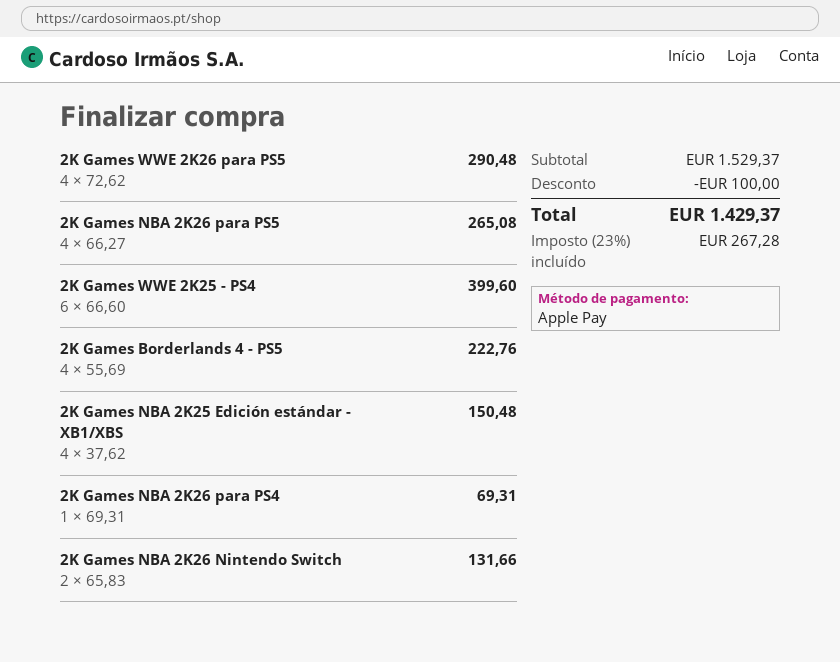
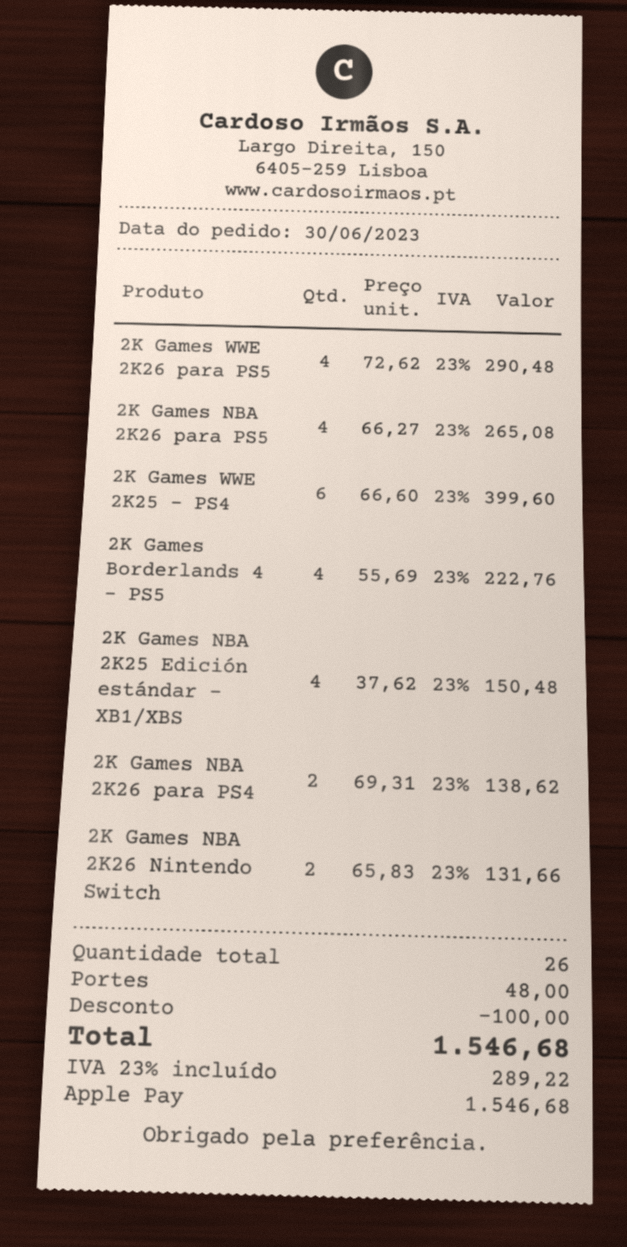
2K Games NBA 2K26 para PS4: 1 x 69.31 = 69.31 -> 2 x 69.31 = 138.62
shipping: none -> 48.00
tax: 23% = 267.28 -> 23% = 289.22
total: 1429.37 -> 1546.68

